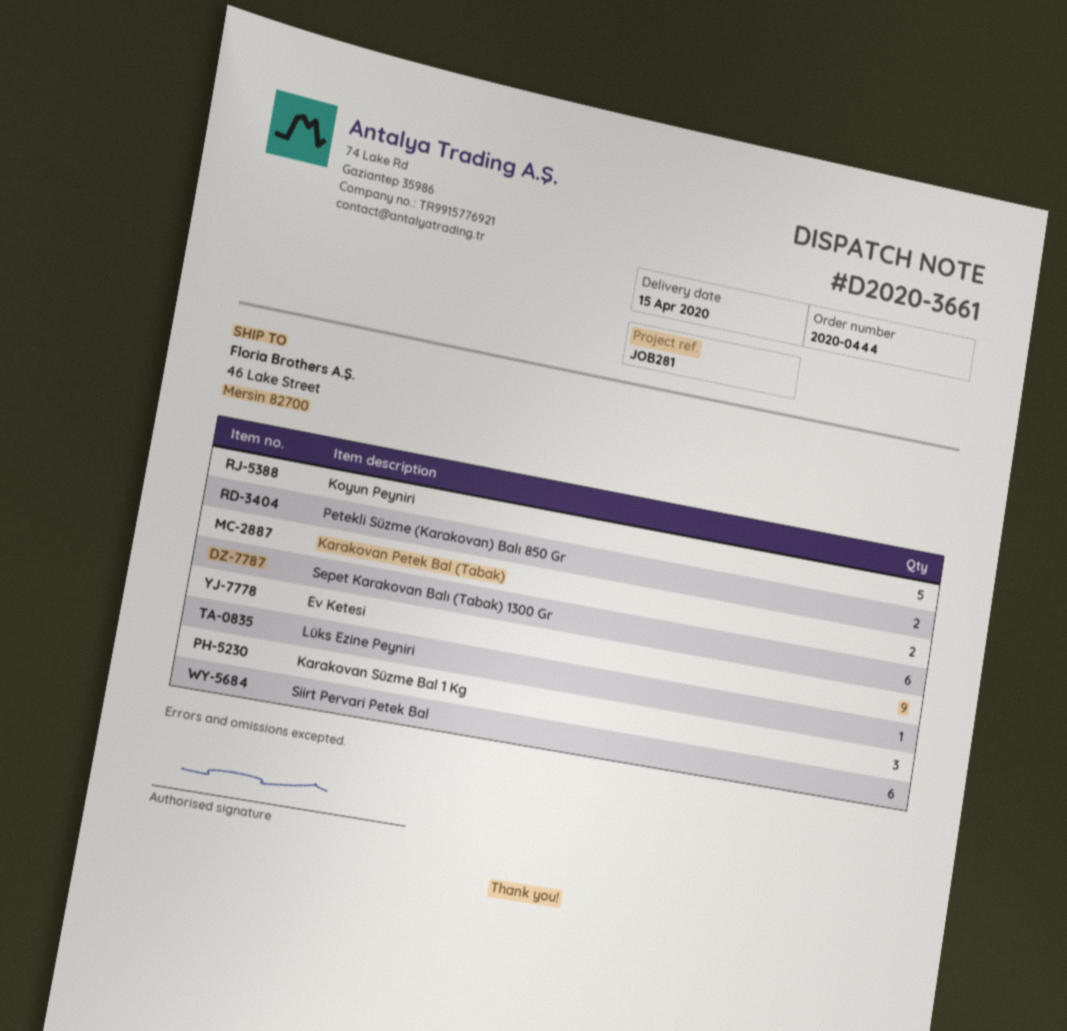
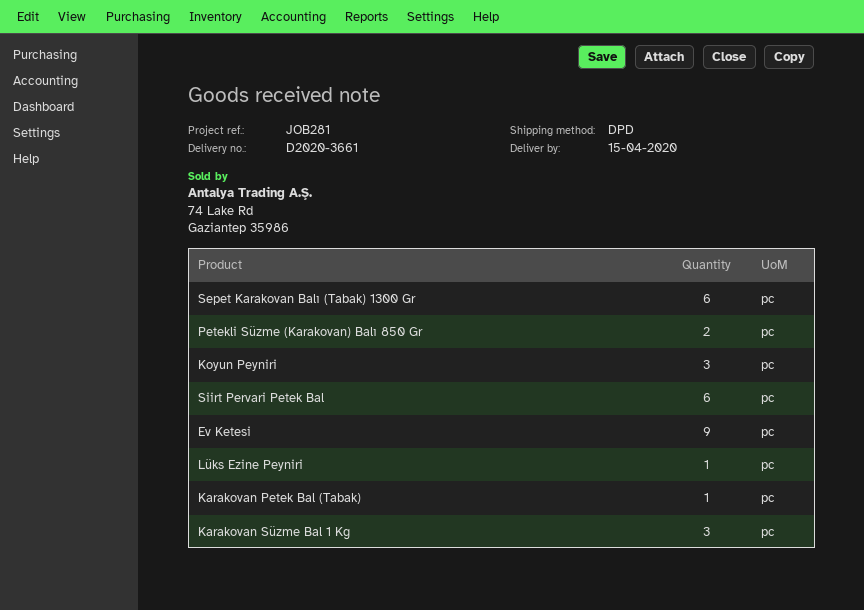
Koyun Peyniri: 5 -> 3
Karakovan Petek Bal (Tabak): 2 -> 1

